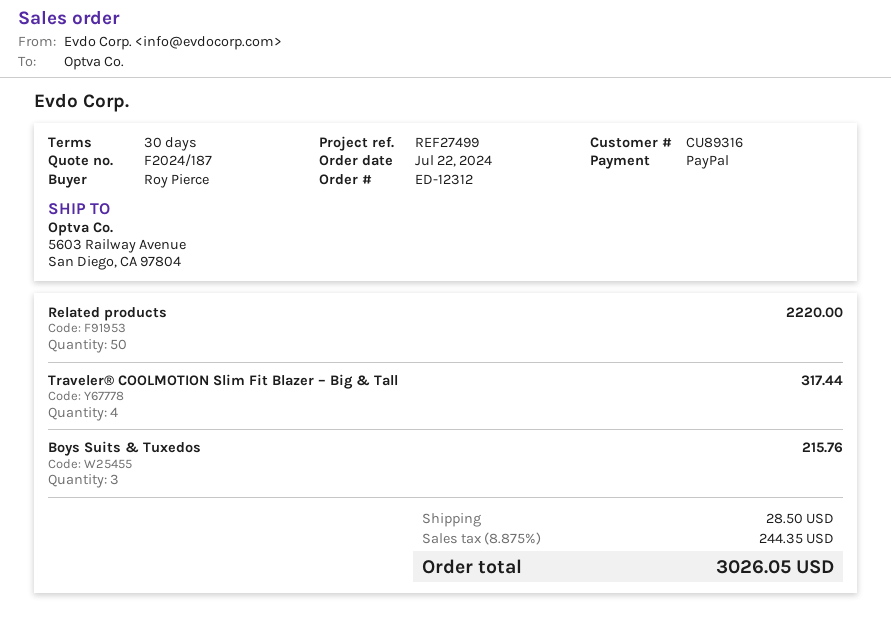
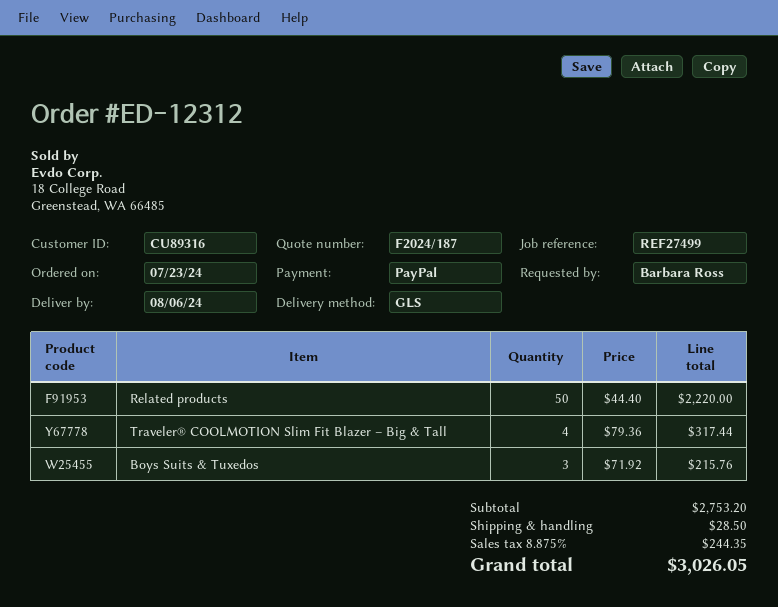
order date: 2024-07-22 -> 2024-07-23
ordered by: Roy Pierce -> Barbara Ross

